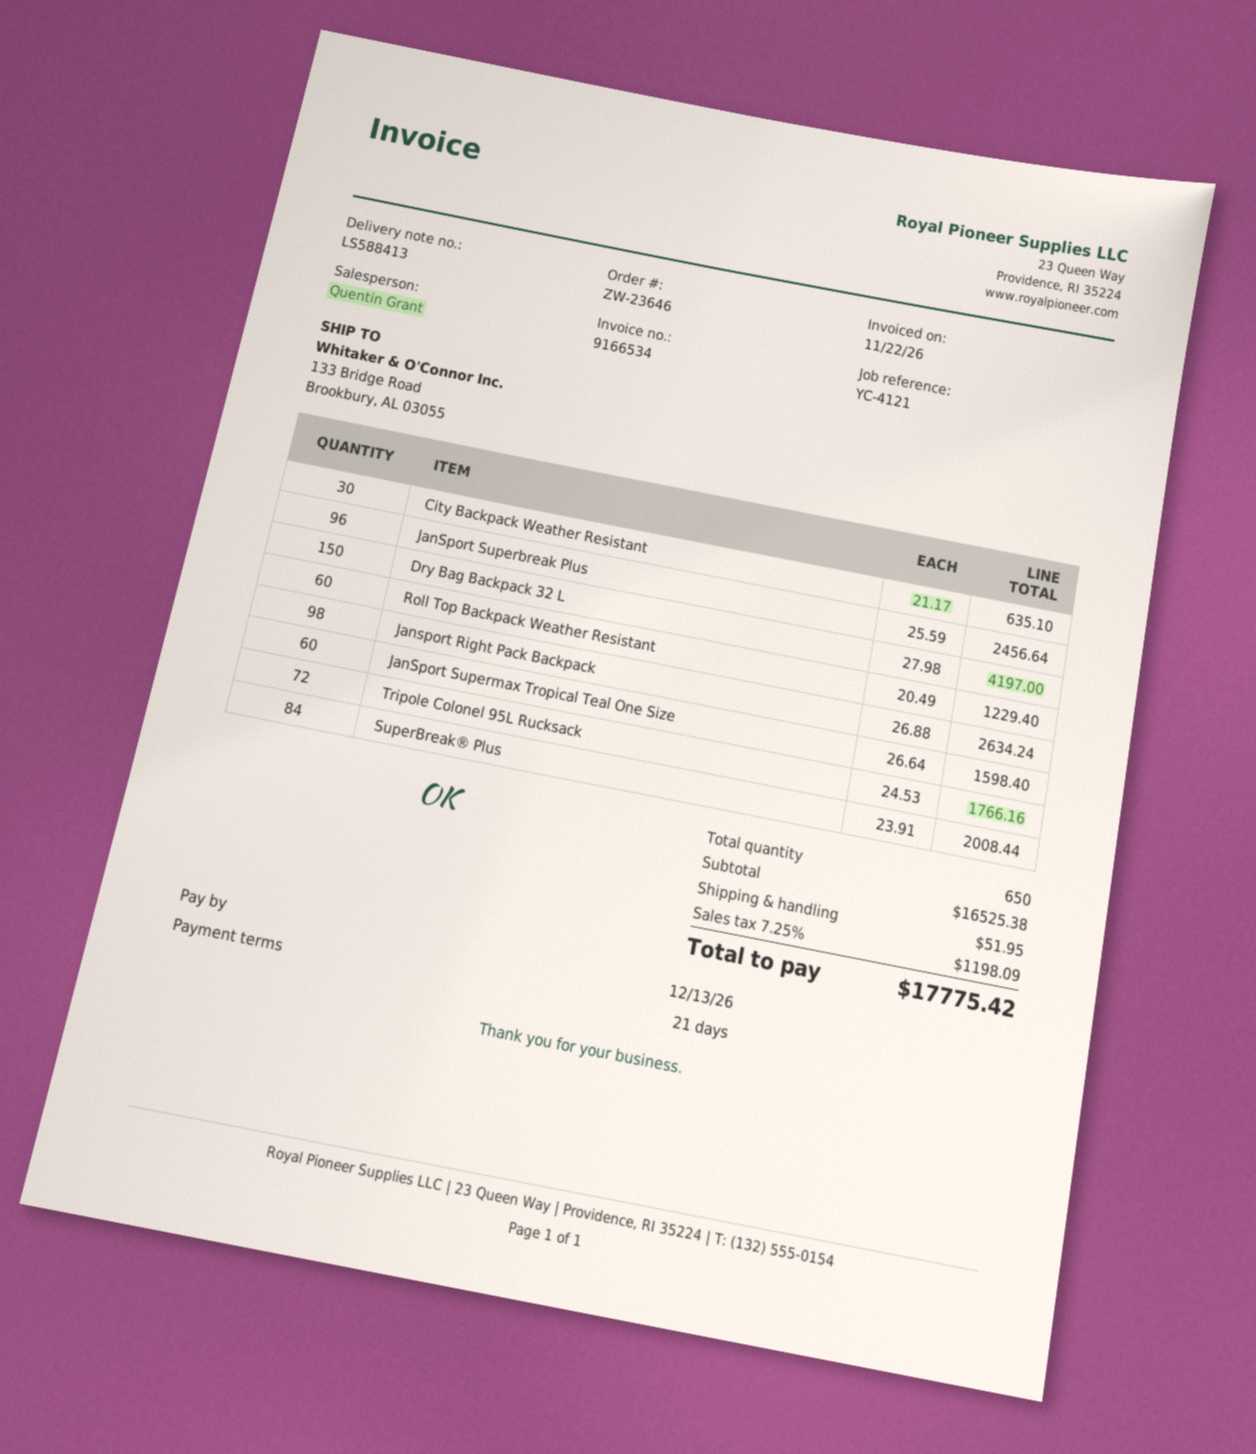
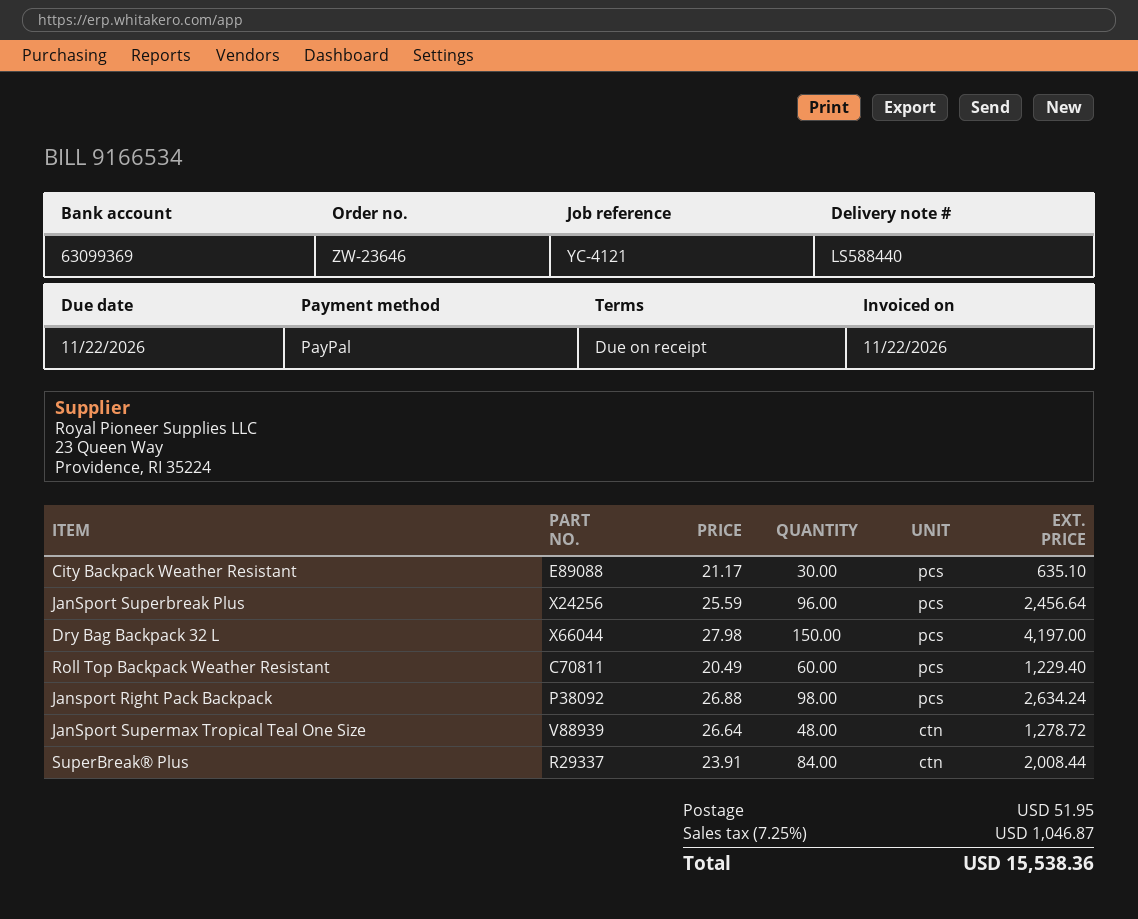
delivery note number: LS588413 -> LS588440
payment terms: 21 days -> on receipt
due date: 2026-12-13 -> 2026-11-22
JanSport Supermax Tropical Teal One Size: 60 x 26.64 = 1598.40 -> 48 x 26.64 = 1278.72
Tripole Colonel 95L Rucksack: 72 x 24.53 = 1766.16 -> none
tax: 7.25% = 1198.09 -> 7.25% = 1046.87
total: 17775.42 -> 15538.36

